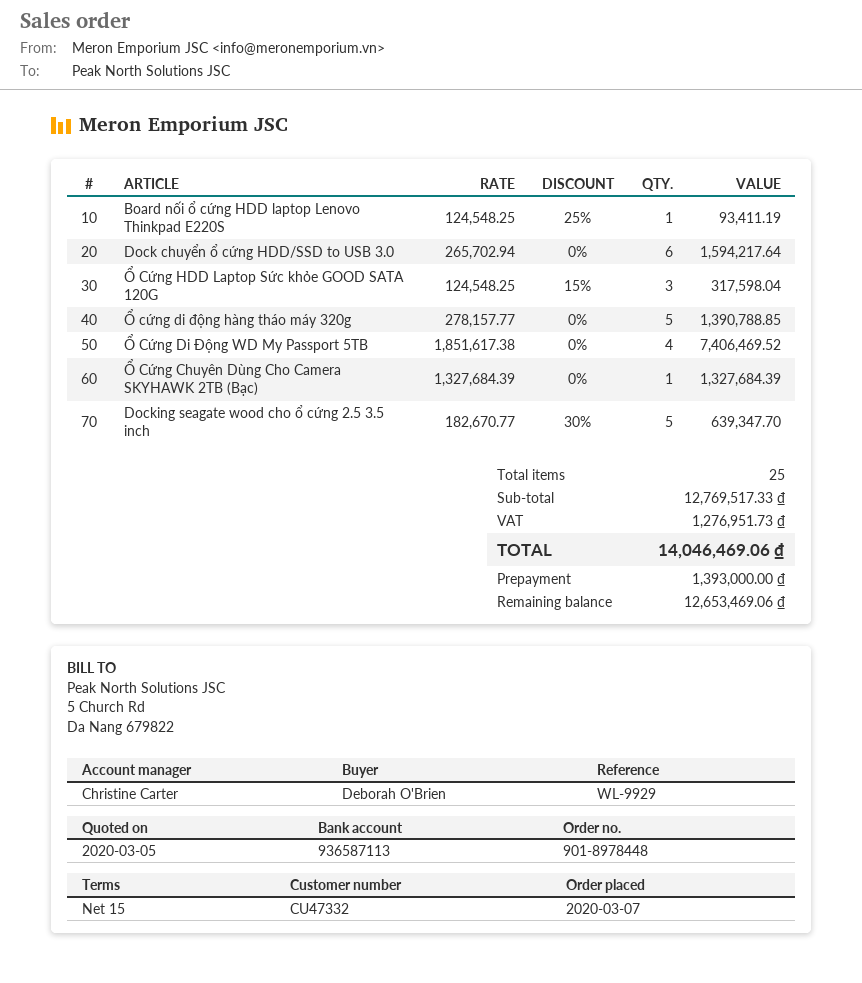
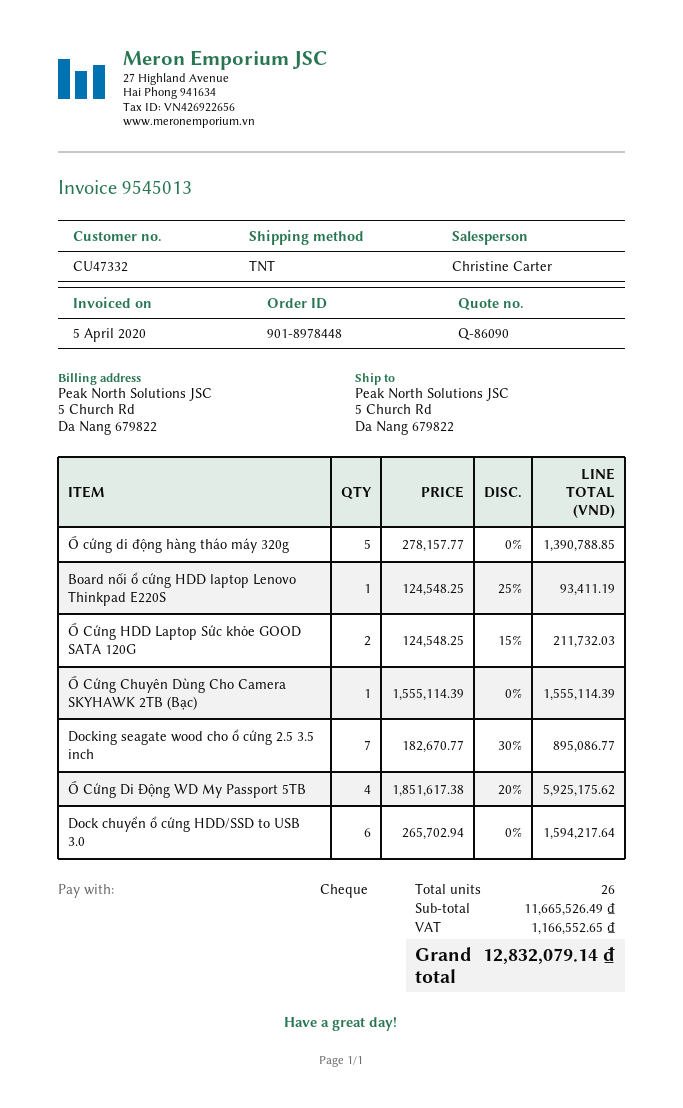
Ổ Cứng HDD Laptop Sức khỏe GOOD SATA 120G: 3 x 124548.25 - 15% = 317598.04 -> 2 x 124548.25 - 15% = 211732.03
Ổ Cứng Di Động WD My Passport 5TB: 4 x 1851617.38 = 7406469.52 -> 4 x 1851617.38 - 20% = 5925175.62
Ổ Cứng Chuyên Dùng Cho Camera SKYHAWK 2TB (Bạc): 1 x 1327684.39 = 1327684.39 -> 1 x 1555114.39 = 1555114.39
Docking seagate wood cho ổ cứng 2.5 3.5 inch: 5 x 182670.77 - 30% = 639347.70 -> 7 x 182670.77 - 30% = 895086.77
total quantity: 25 -> 26
subtotal: 12769517.33 -> 11665526.49
tax: 1276951.73 -> 1166552.65
total: 14046469.06 -> 12832079.14

